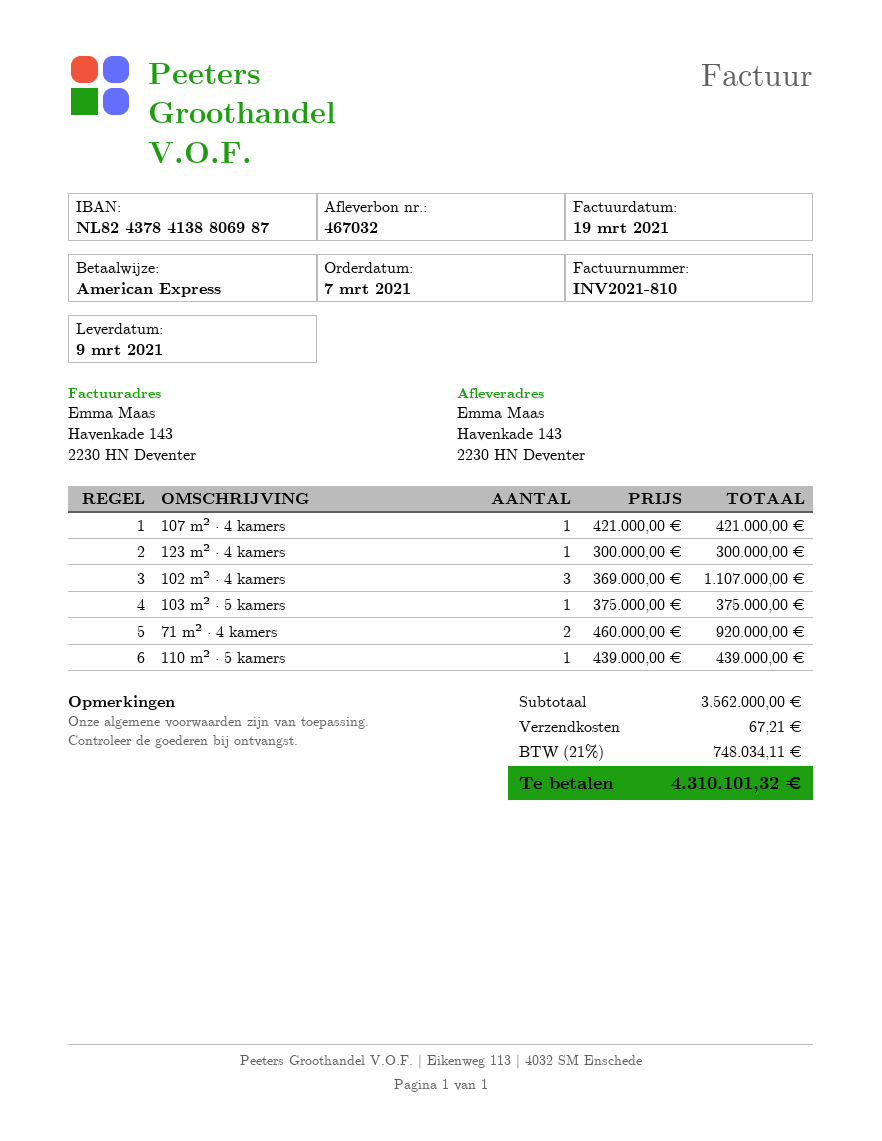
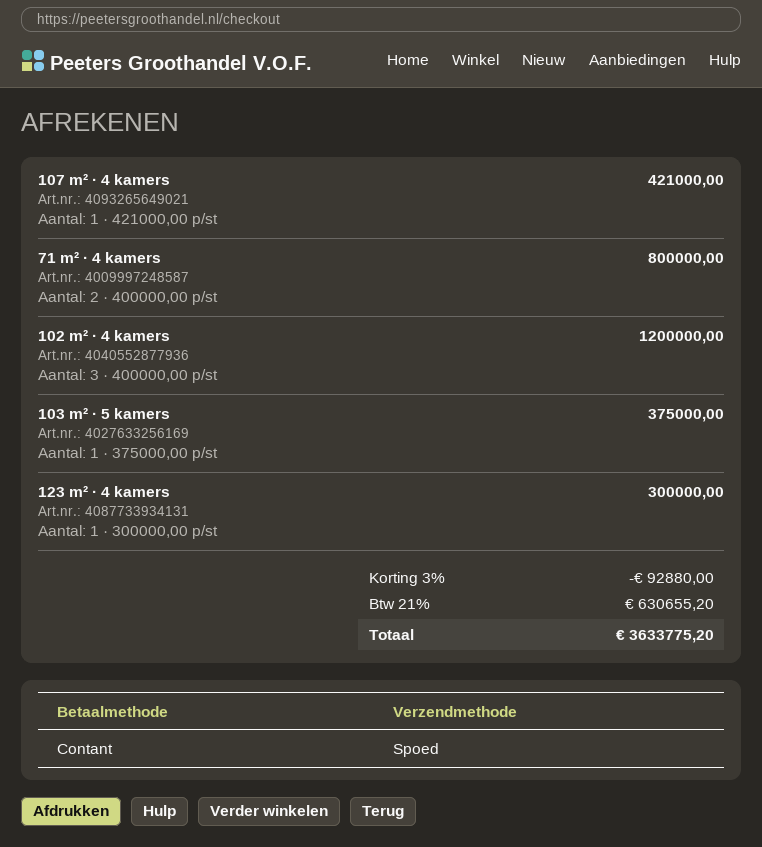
payment method: American Express -> cash
102 m² · 4 kamers: 3 x 369000.00 = 1107000.00 -> 3 x 400000.00 = 1200000.00
71 m² · 4 kamers: 2 x 460000.00 = 920000.00 -> 2 x 400000.00 = 800000.00
110 m² · 5 kamers: 1 x 439000.00 = 439000.00 -> none
discount: none -> 3% = 92880.00
shipping: 67.21 -> none
tax: 21% = 748034.11 -> 21% = 630655.20
total: 4310101.32 -> 3633775.20

